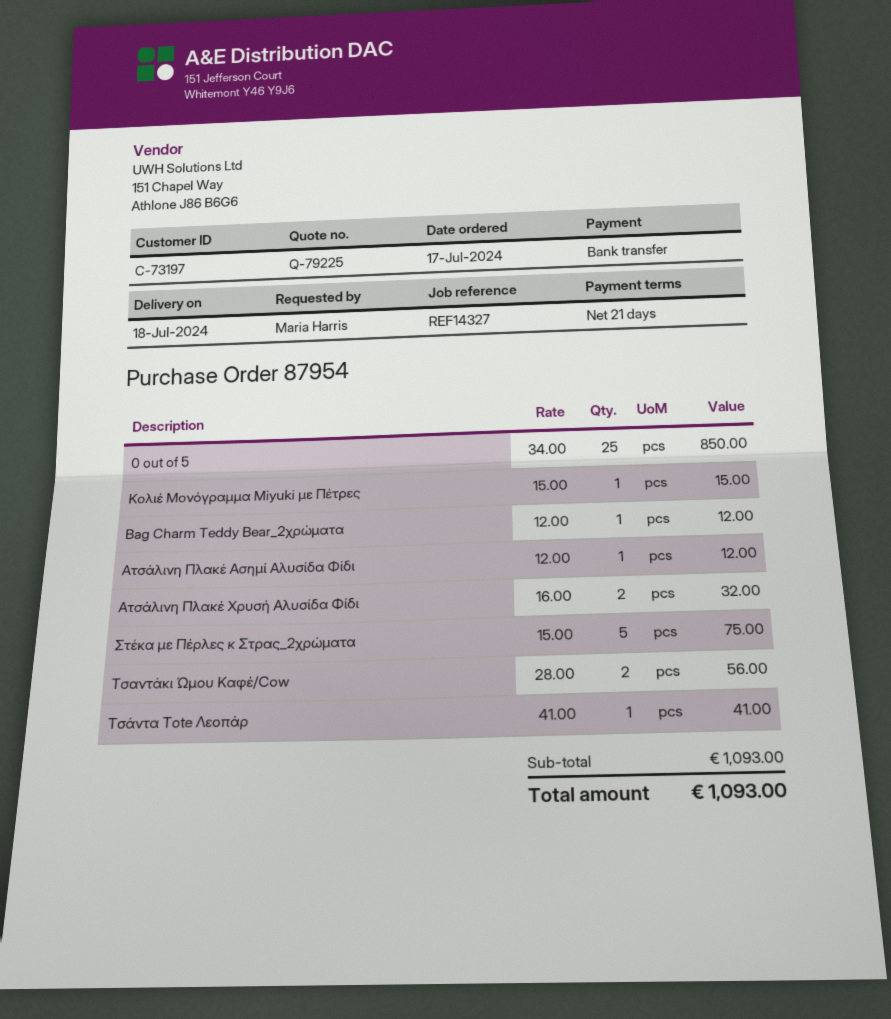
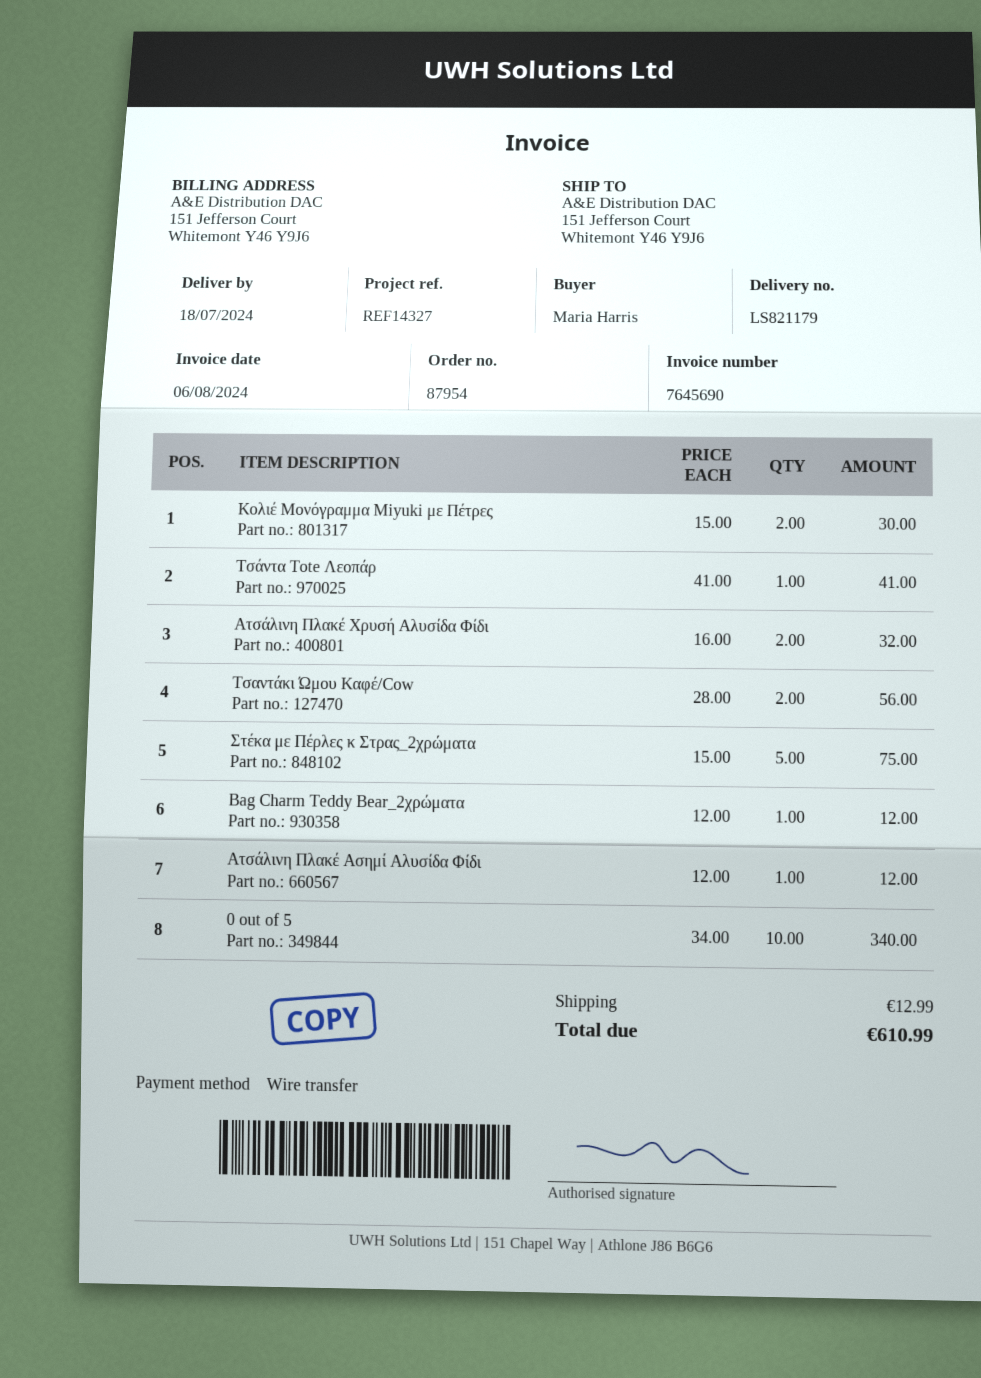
0 out of 5: 25 x 34.00 = 850.00 -> 10 x 34.00 = 340.00
Κολιέ Μονόγραμμα Miyuki με Πέτρες: 1 x 15.00 = 15.00 -> 2 x 15.00 = 30.00
shipping: none -> 12.99
total: 1093.00 -> 610.99

